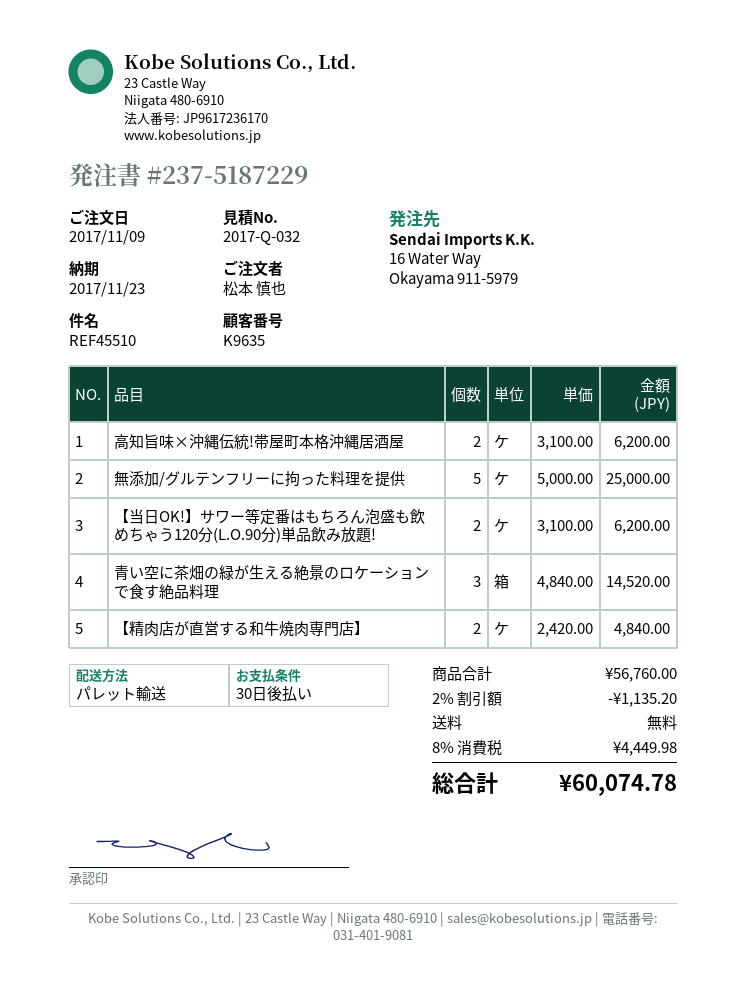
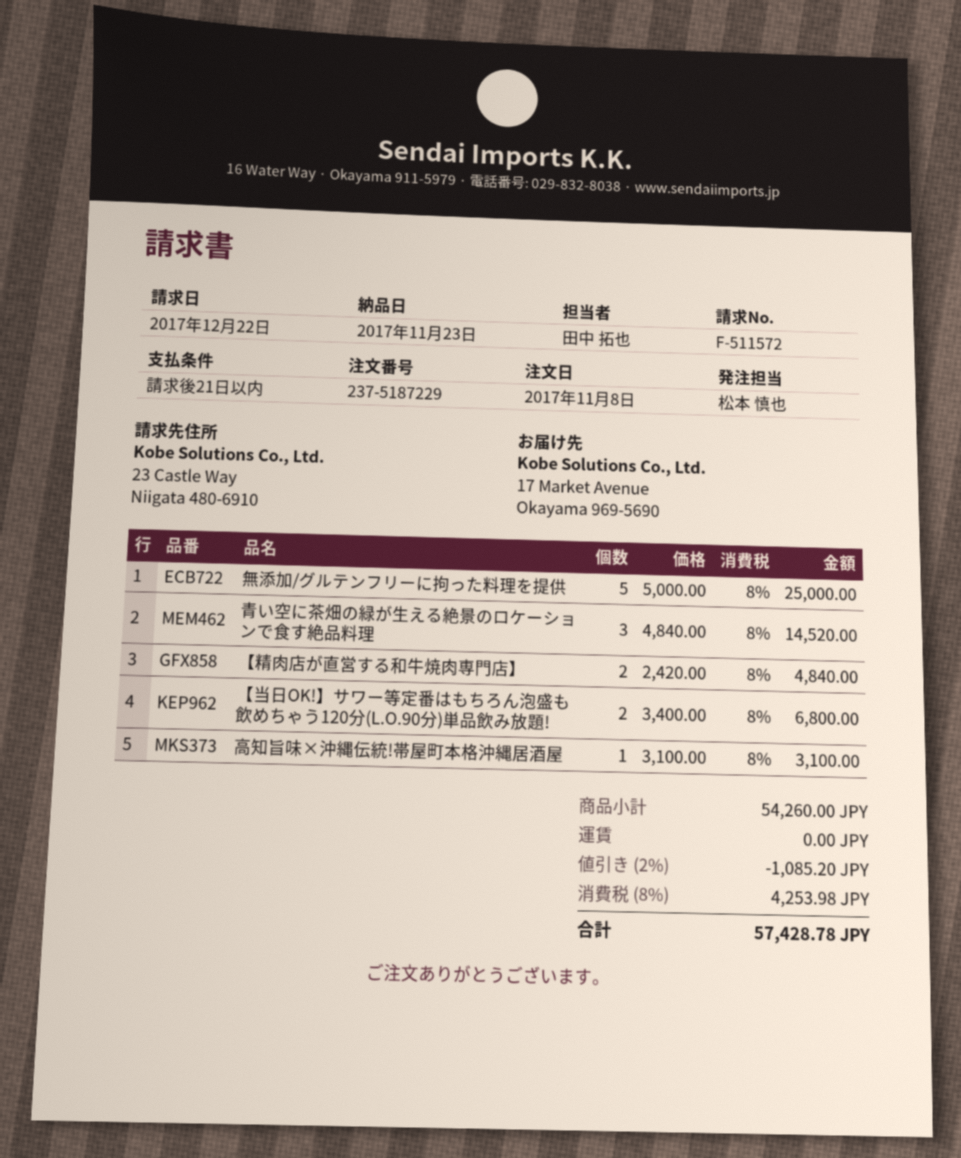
order date: 2017-11-09 -> 2017-11-08
payment terms: 30 days -> 21 days
高知旨味×沖縄伝統!帯屋町本格沖縄居酒屋: 2 x 3100.00 = 6200.00 -> 1 x 3100.00 = 3100.00
【当日OK!】サワー等定番はもちろん泡盛も飲めちゃう120分(L.O.90分)単品飲み放題!: 2 x 3100.00 = 6200.00 -> 2 x 3400.00 = 6800.00
subtotal: 56760.00 -> 54260.00
discount: 2% = 1135.20 -> 2% = 1085.20
tax: 8% = 4449.98 -> 8% = 4253.98
total: 60074.78 -> 57428.78

